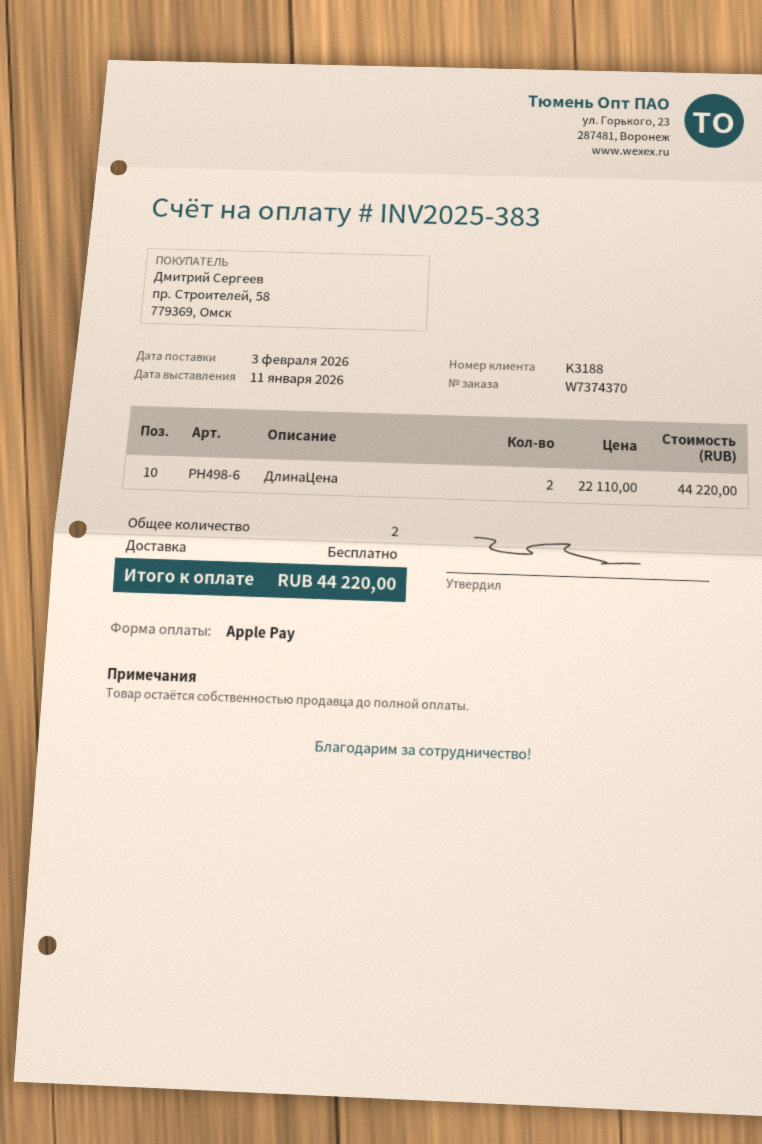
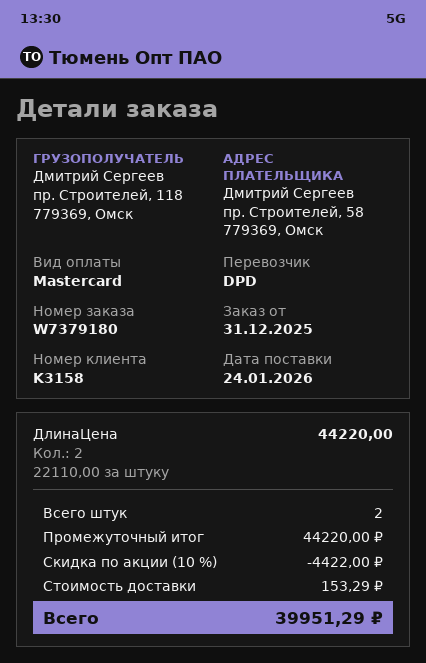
order number: W7374370 -> W7379180
delivery date: 2026-02-03 -> 2026-01-24
customer number: K3188 -> K3158
payment method: Apple Pay -> Mastercard
discount: none -> 10% = 4422.00
shipping: 0.00 -> 153.29
total: 44220.00 -> 39951.29

